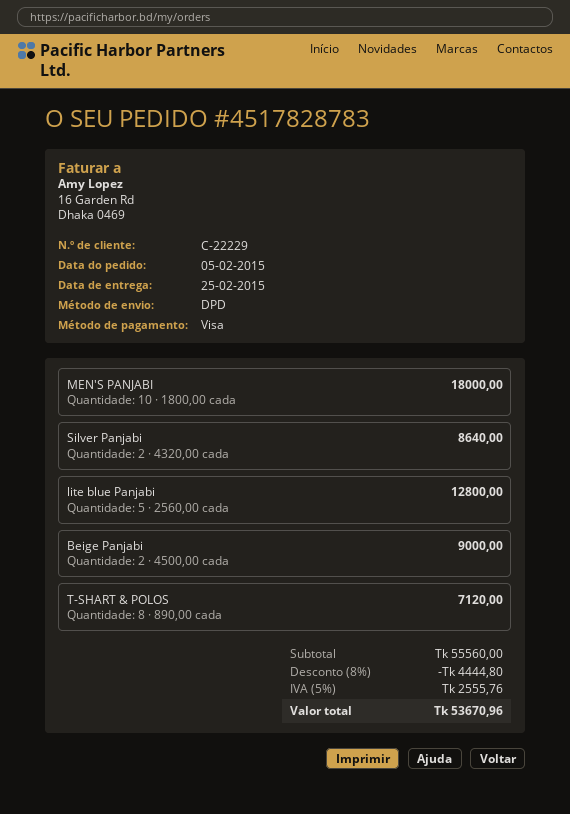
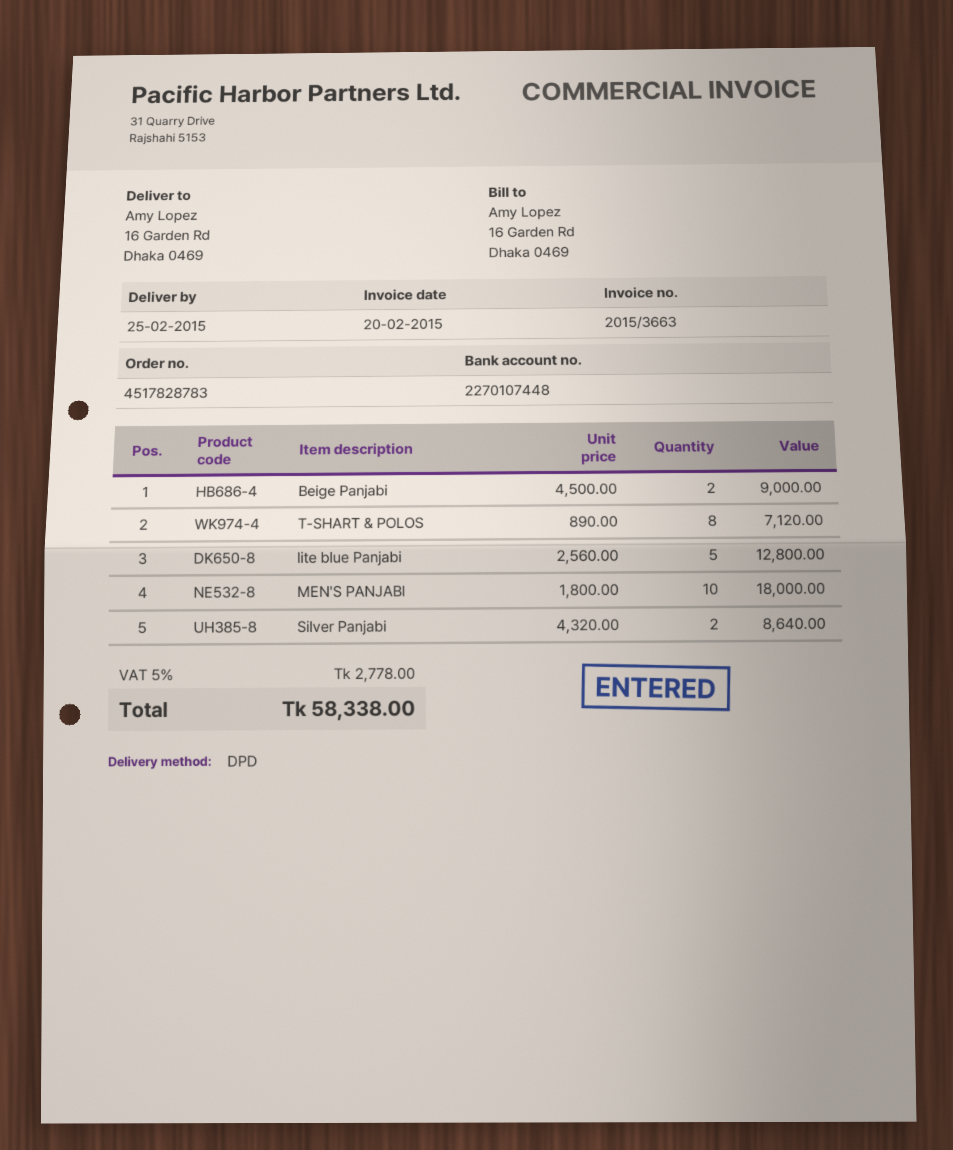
discount: 8% = 4444.80 -> none
tax: 5% = 2555.76 -> 5% = 2778.00
total: 53670.96 -> 58338.00

